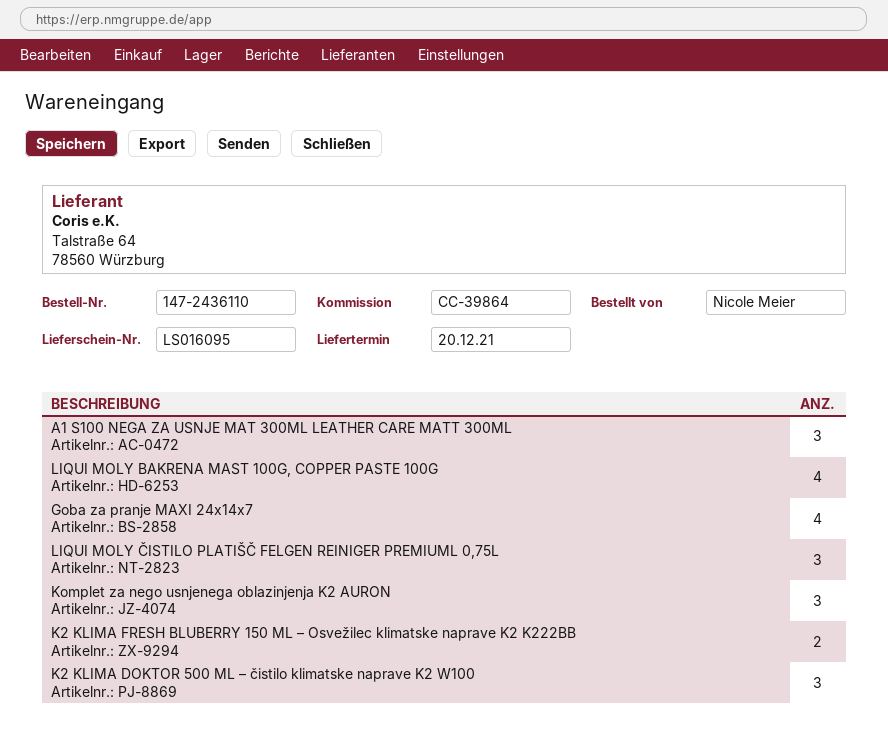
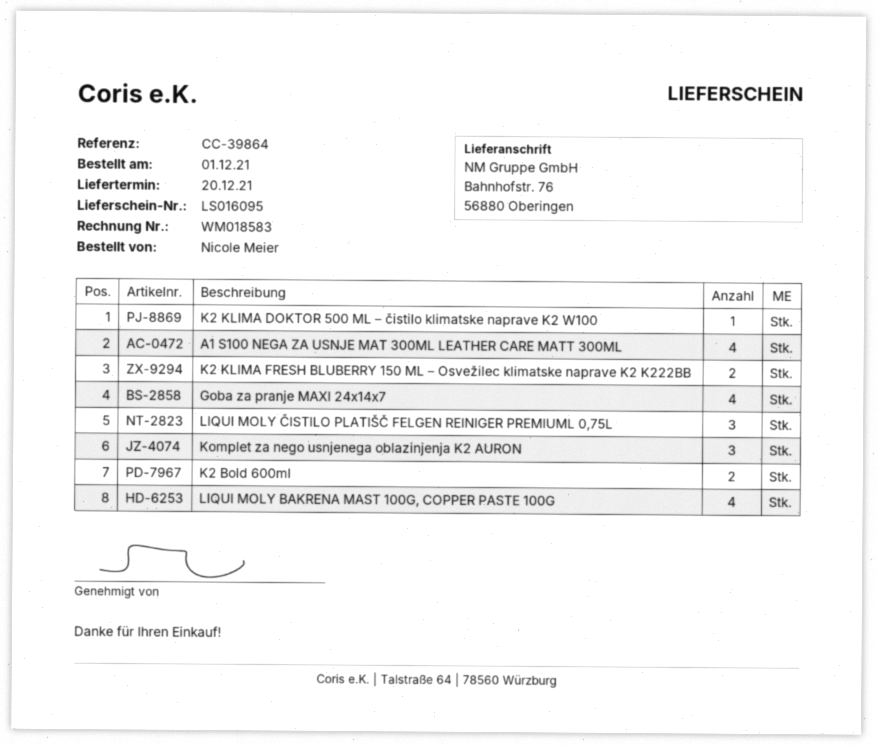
A1 S100 NEGA ZA USNJE MAT 300ML LEATHER CARE MATT 300ML: 3 -> 4
K2 KLIMA DOKTOR 500 ML – čistilo klimatske naprave K2 W100: 3 -> 1
K2 Bold 600ml: none -> 2

